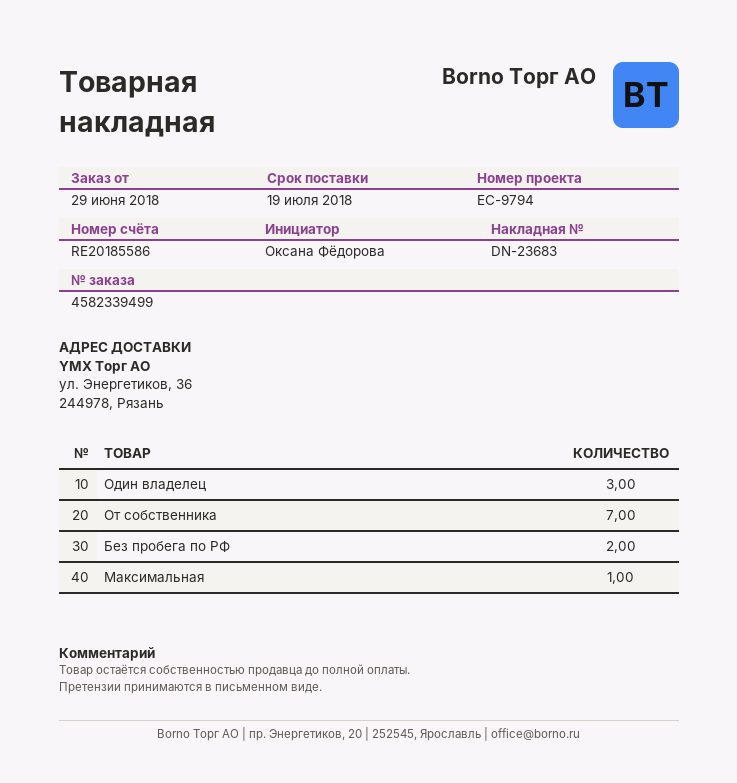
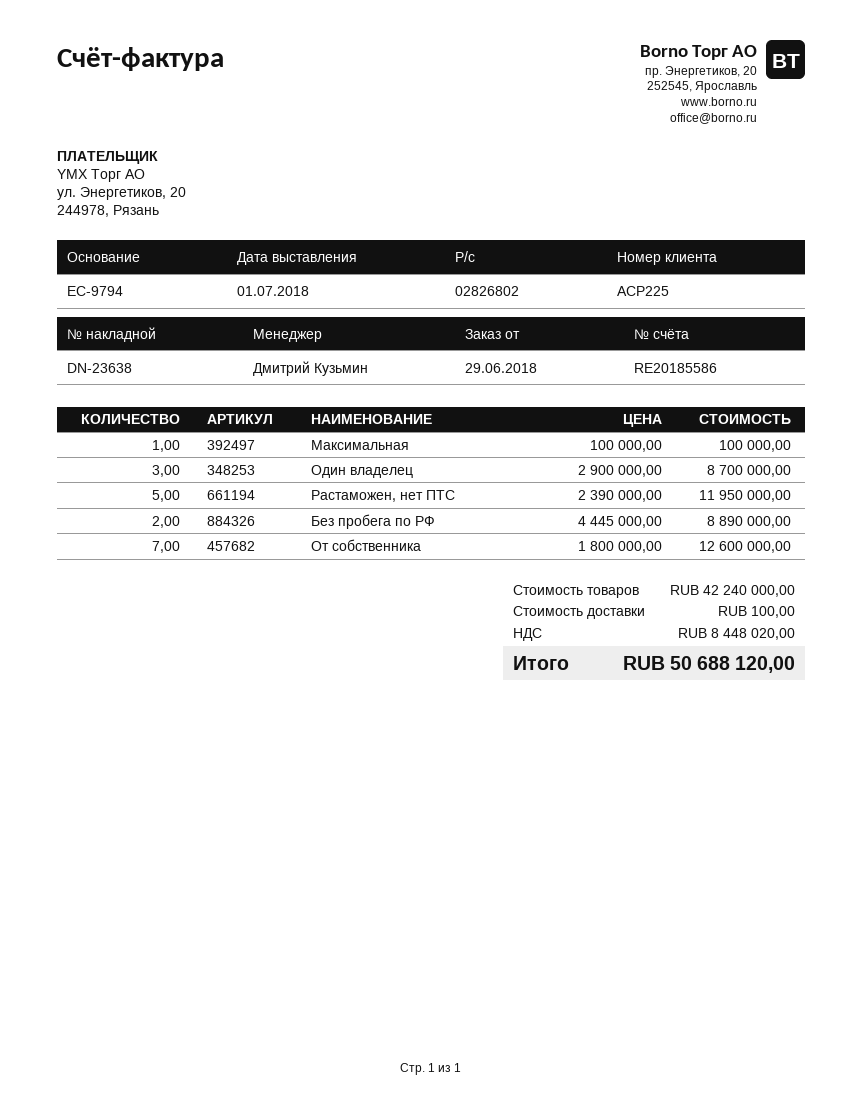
delivery note number: DN-23683 -> DN-23638
Растаможен, нет ПТС: none -> 5

